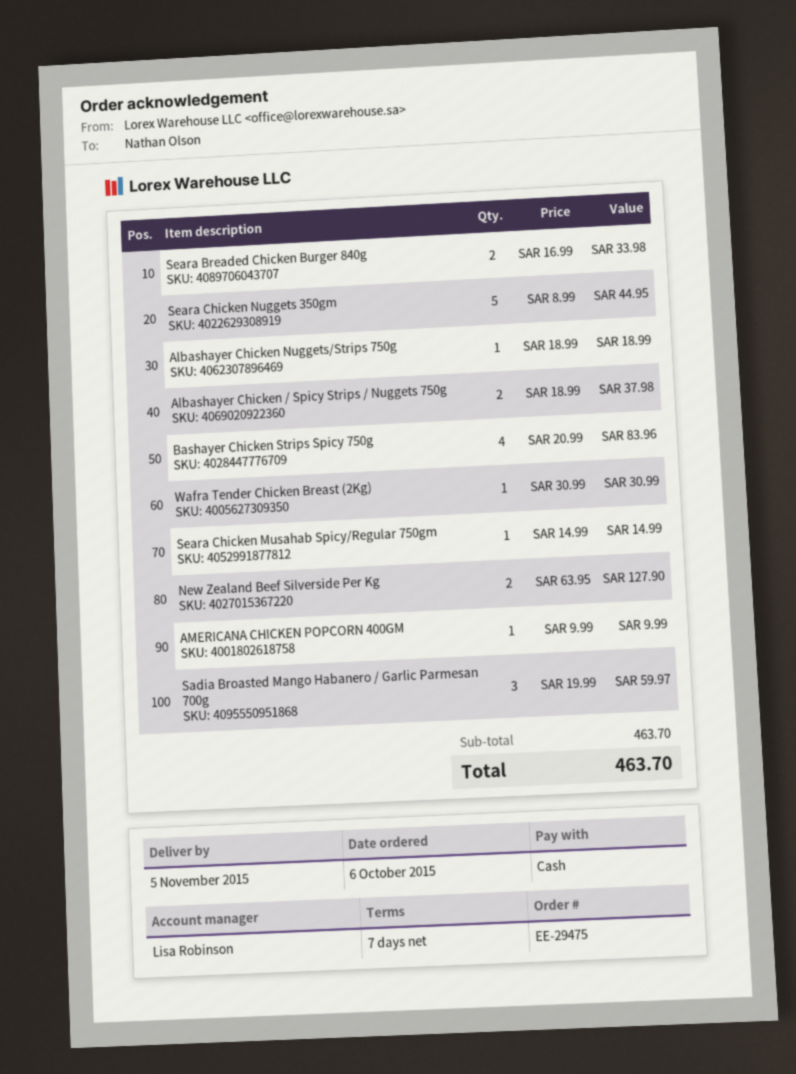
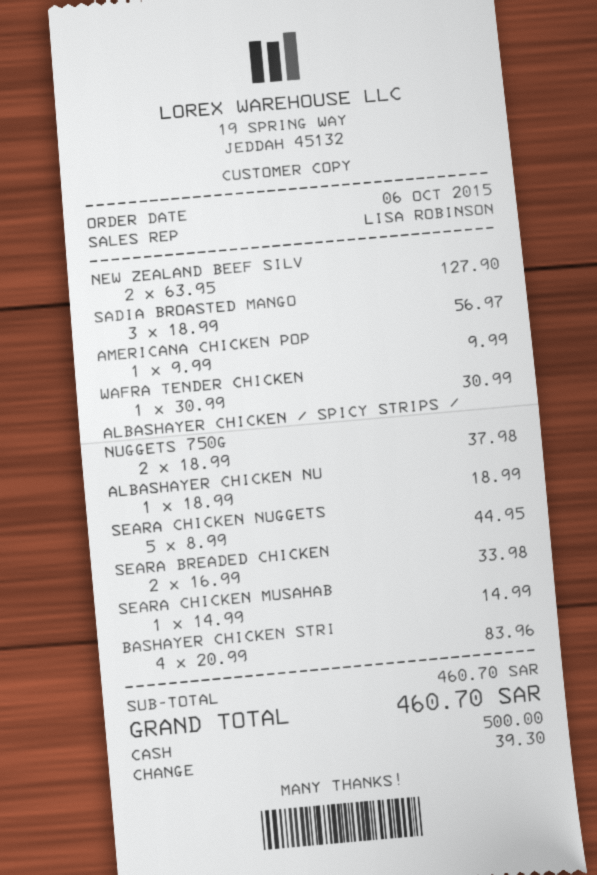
Sadia Broasted Mango Habanero / Garlic Parmesan 700g: 3 x 19.99 = 59.97 -> 3 x 18.99 = 56.97
subtotal: 463.70 -> 460.70
total: 463.70 -> 460.70

